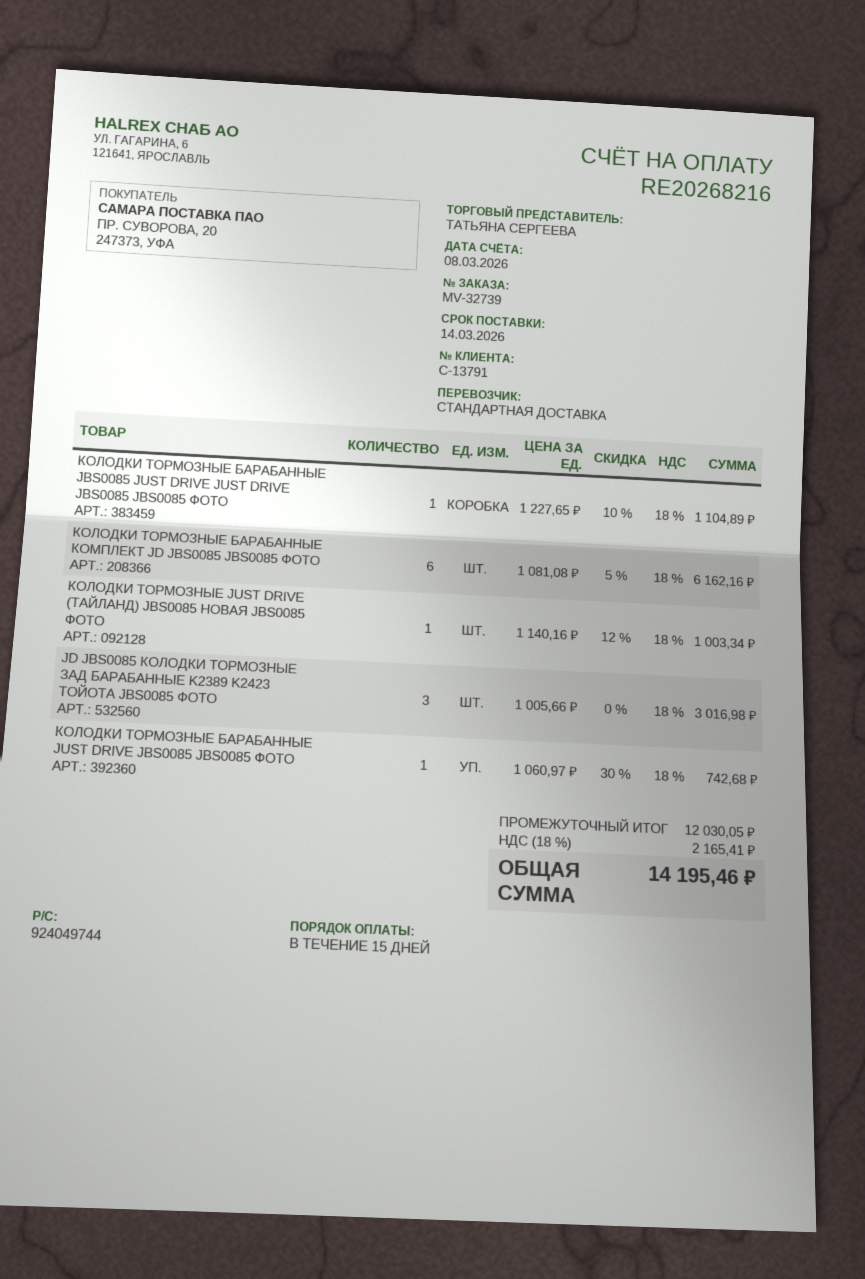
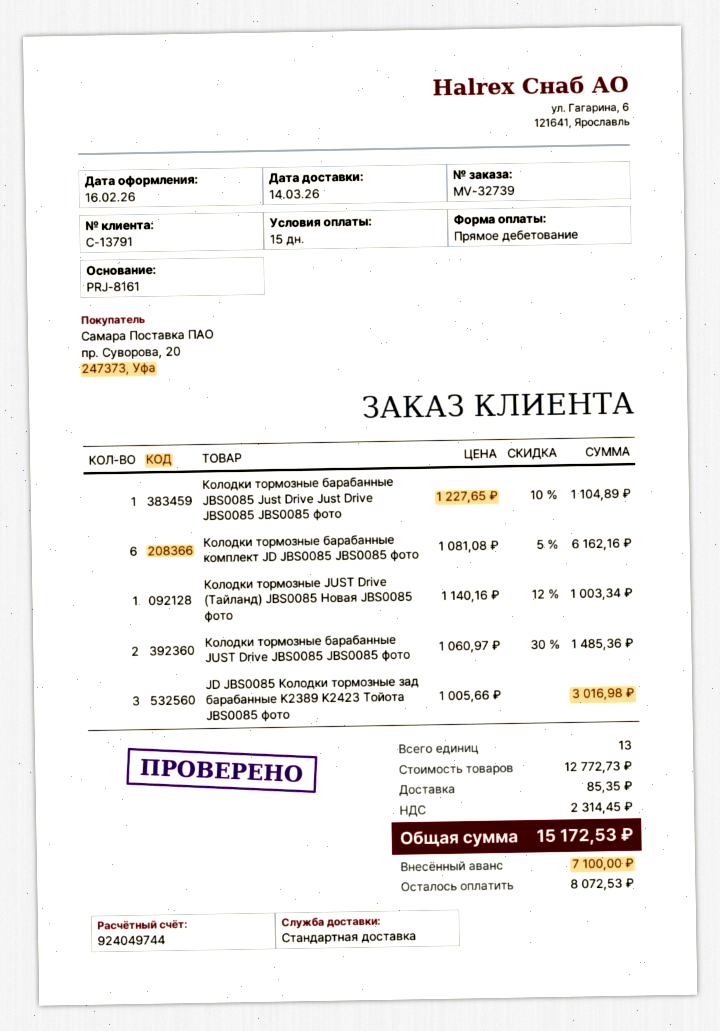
КОЛОДКИ ТОРМОЗНЫЕ БАРАБАННЫЕ JUST DRIVE JBS0085 JBS0085 ФОТО: 1 x 1060.97 - 30% = 742.68 -> 2 x 1060.97 - 30% = 1485.36
subtotal: 12030.05 -> 12772.73
shipping: none -> 85.35
tax: 2165.41 -> 2314.45
total: 14195.46 -> 15172.53

